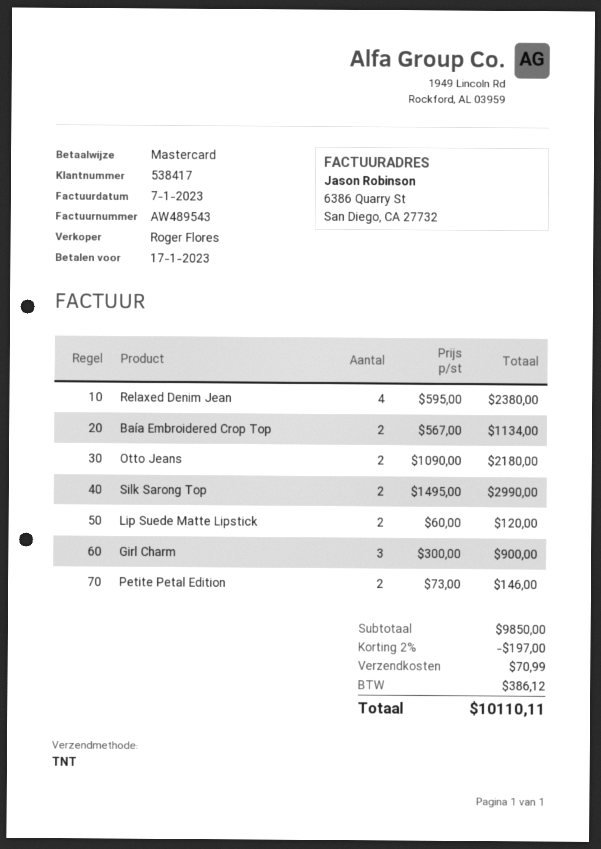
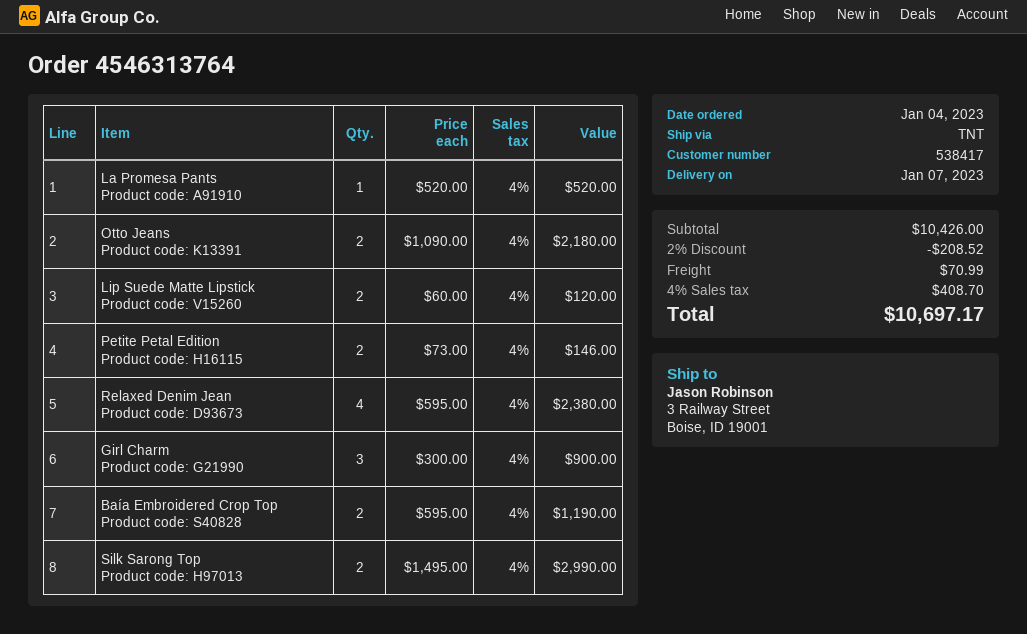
Baía Embroidered Crop Top: 2 x 567.00 = 1134.00 -> 2 x 595.00 = 1190.00
La Promesa Pants: none -> 1 x 520.00 = 520.00
subtotal: 9850.00 -> 10426.00
discount: 2% = 197.00 -> 2% = 208.52
tax: 386.12 -> 408.70
total: 10110.11 -> 10697.17

